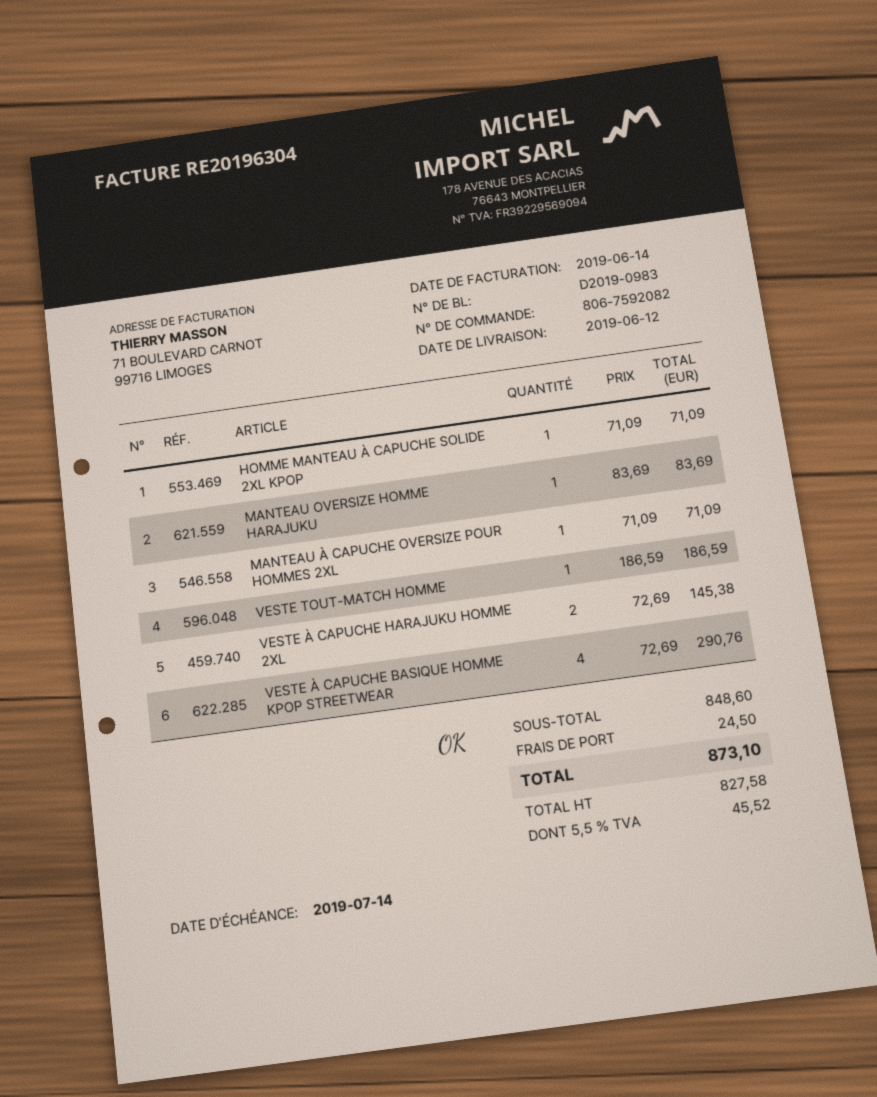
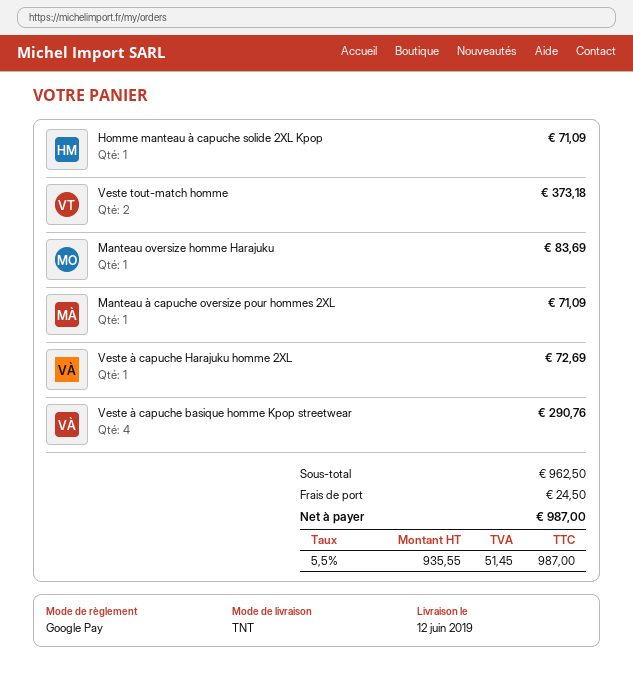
VESTE TOUT-MATCH HOMME: 1 for 186.59 -> 2 for 373.18
VESTE À CAPUCHE HARAJUKU HOMME 2XL: 2 for 145.38 -> 1 for 72.69
subtotal: 848.60 -> 962.50
net: 827.58 -> 935.55
tax: 5.5% = 45.52 -> 5.5% = 51.45
total: 873.10 -> 987.00

